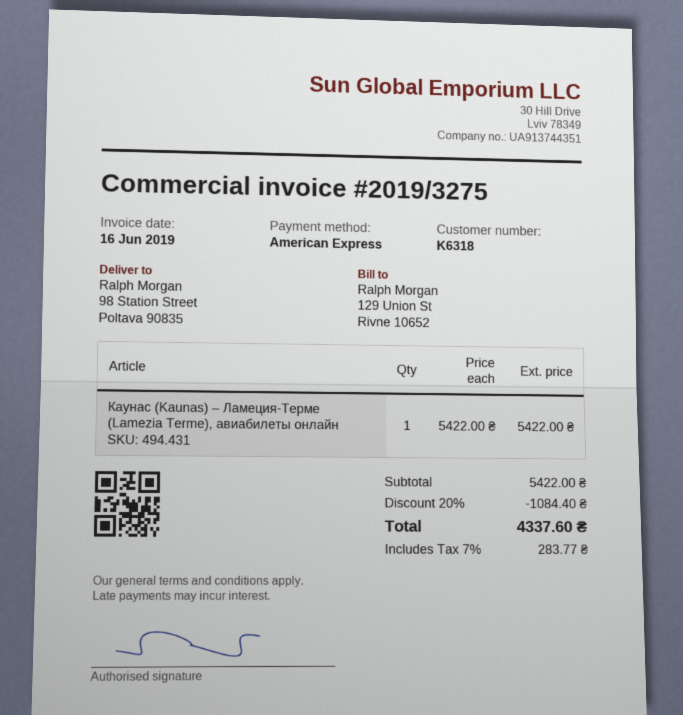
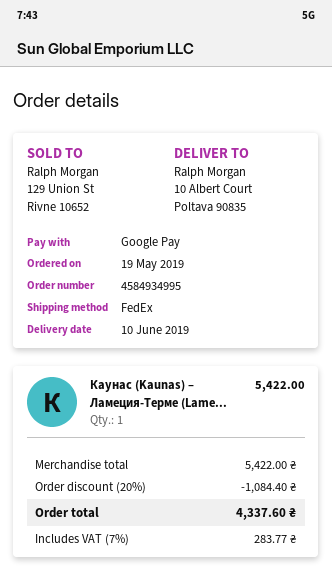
payment method: American Express -> Google Pay
ship to: 98 Station Street, Poltava 90835 -> 10 Albert Court, Poltava 90835

